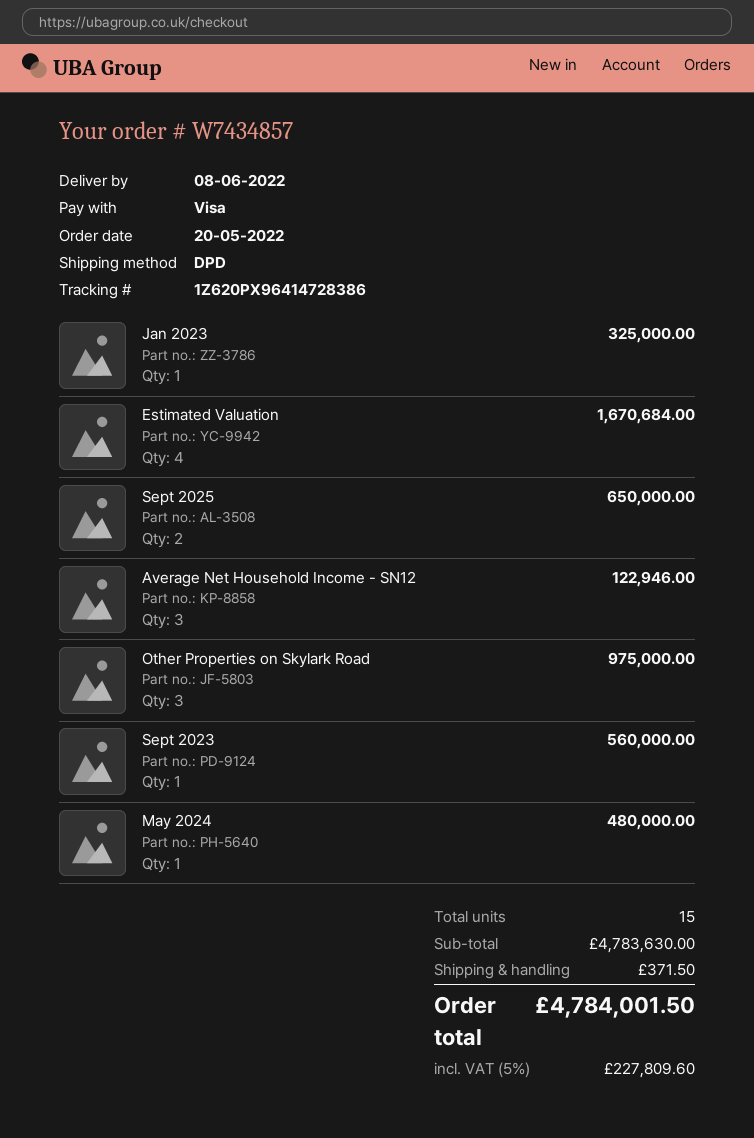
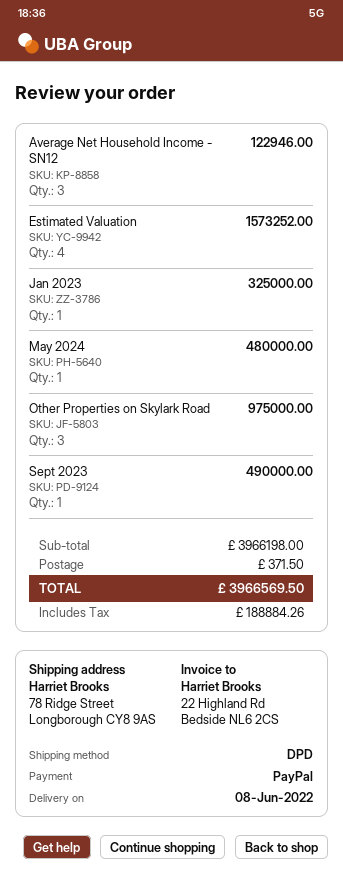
payment method: Visa -> PayPal
Estimated Valuation: 4 for 1670684.00 -> 4 for 1573252.00
Sept 2025: 2 for 650000.00 -> none
Sept 2023: 1 for 560000.00 -> 1 for 490000.00
subtotal: 4783630.00 -> 3966198.00
tax: 227809.60 -> 188884.26
total: 4784001.50 -> 3966569.50

